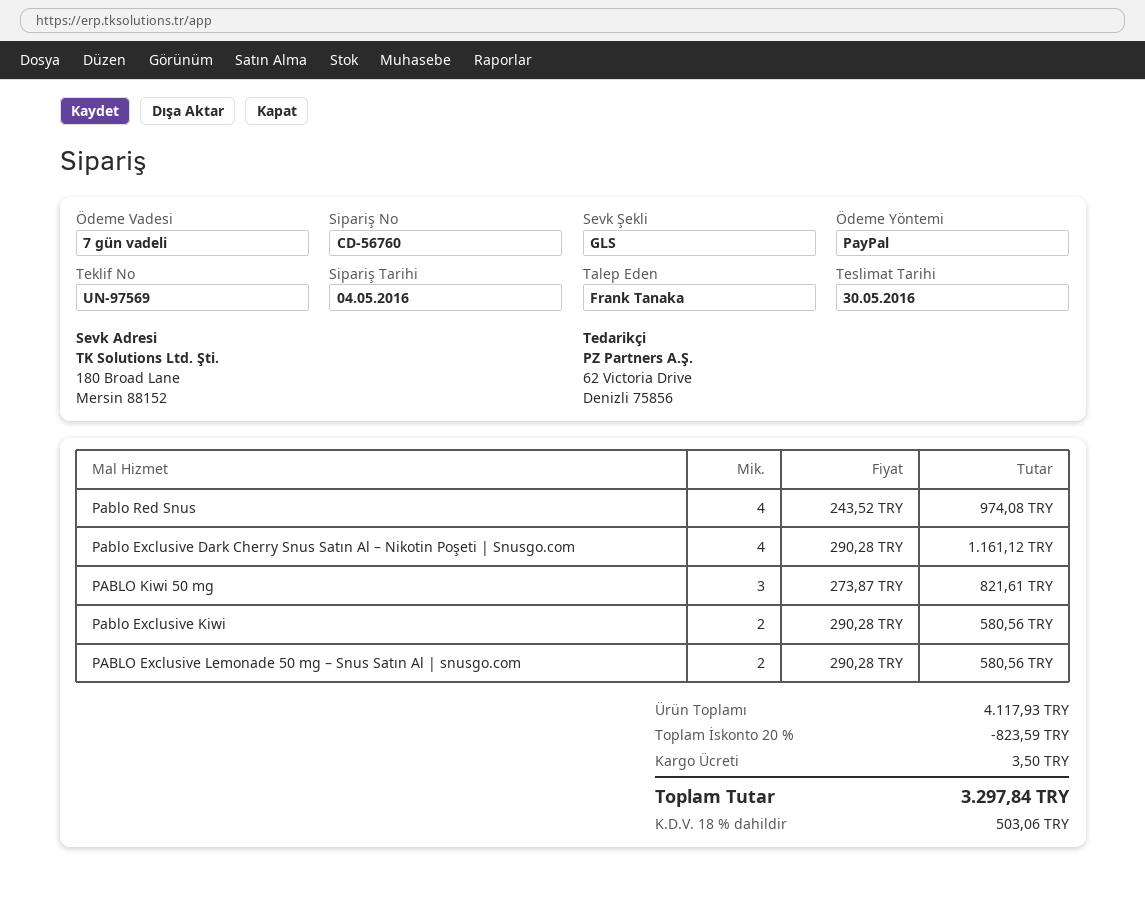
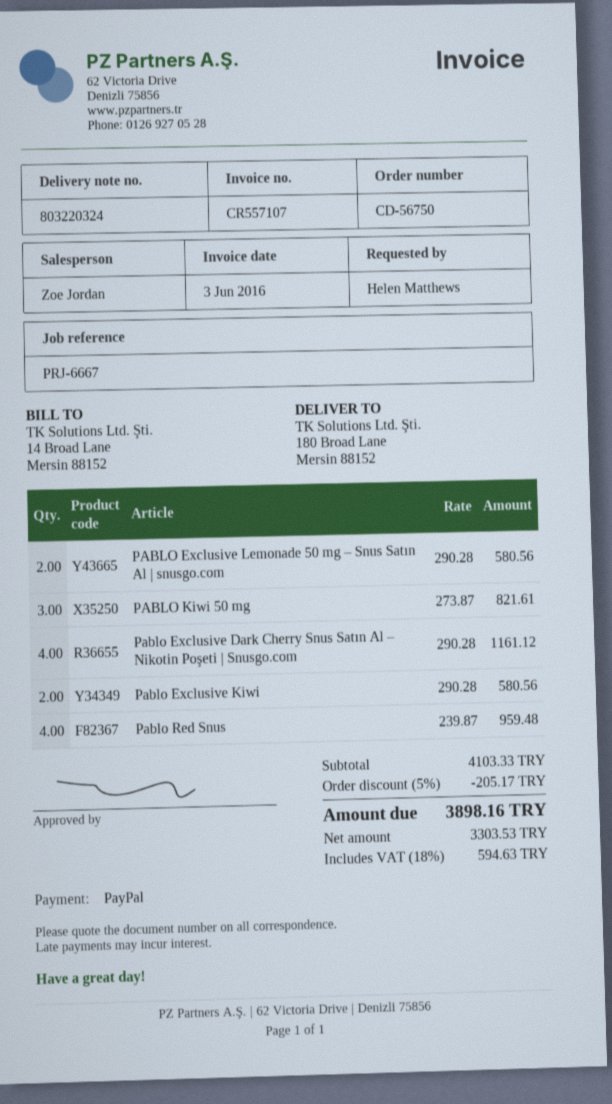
order number: CD-56760 -> CD-56750
ordered by: Frank Tanaka -> Helen Matthews
Pablo Red Snus: 4 x 243.52 = 974.08 -> 4 x 239.87 = 959.48
subtotal: 4117.93 -> 4103.33
discount: 20% = 823.59 -> 5% = 205.17
shipping: 3.50 -> none
tax: 18% = 503.06 -> 18% = 594.63
total: 3297.84 -> 3898.16

